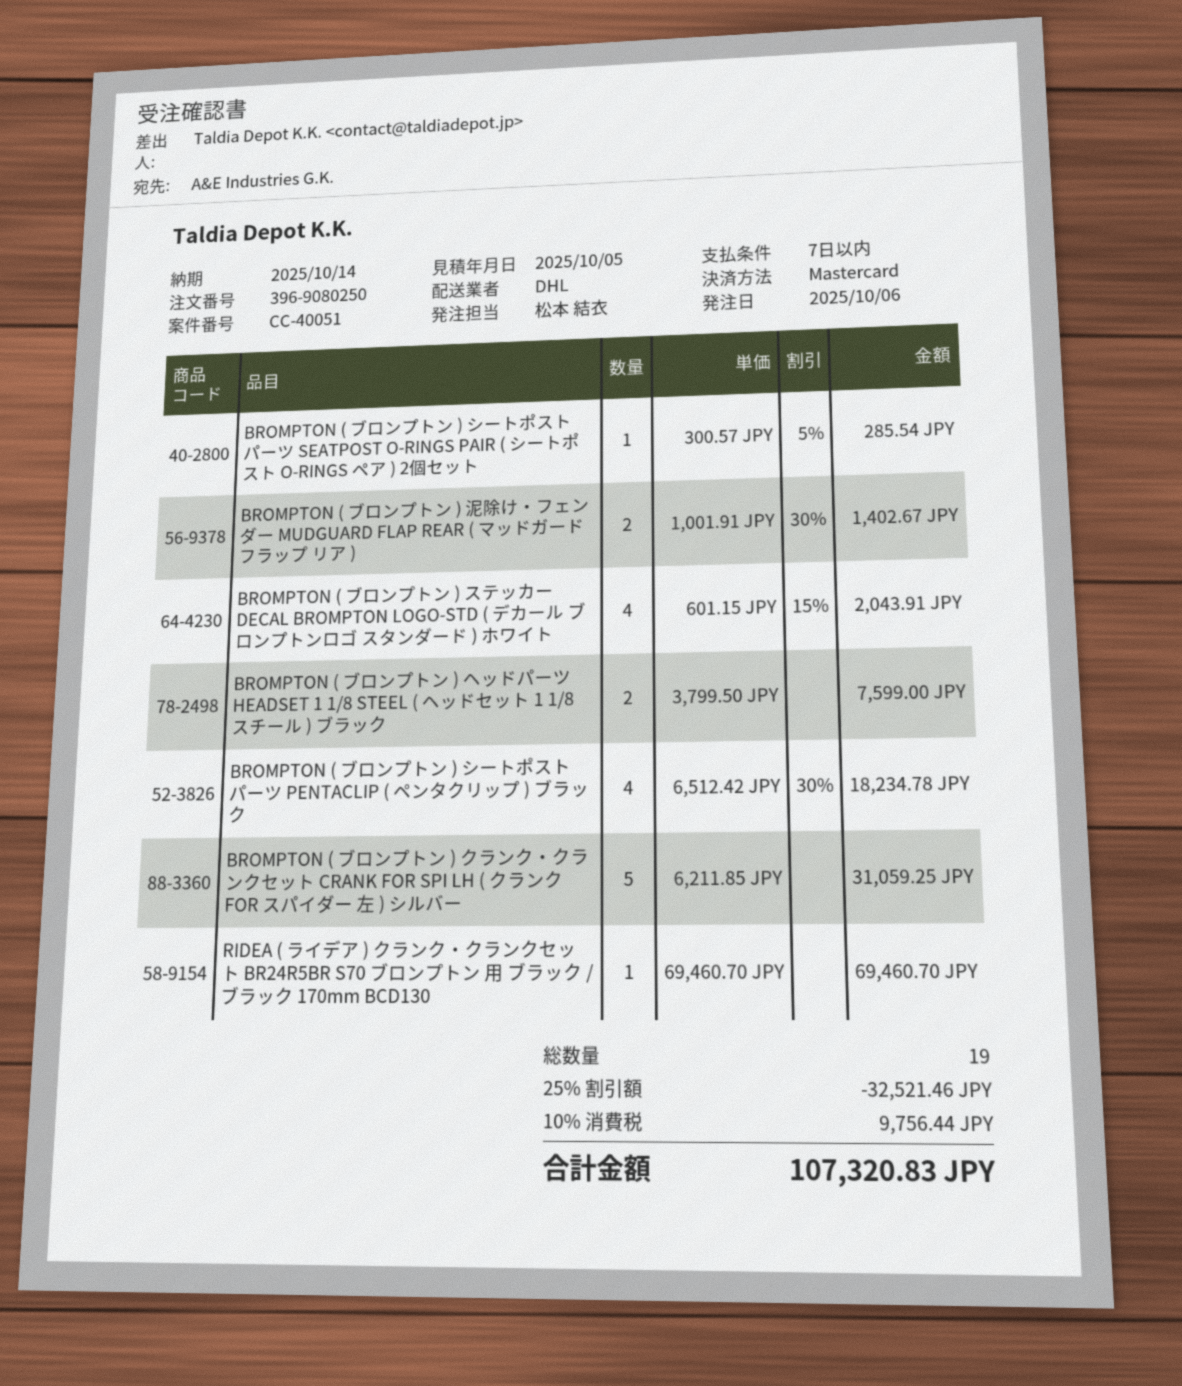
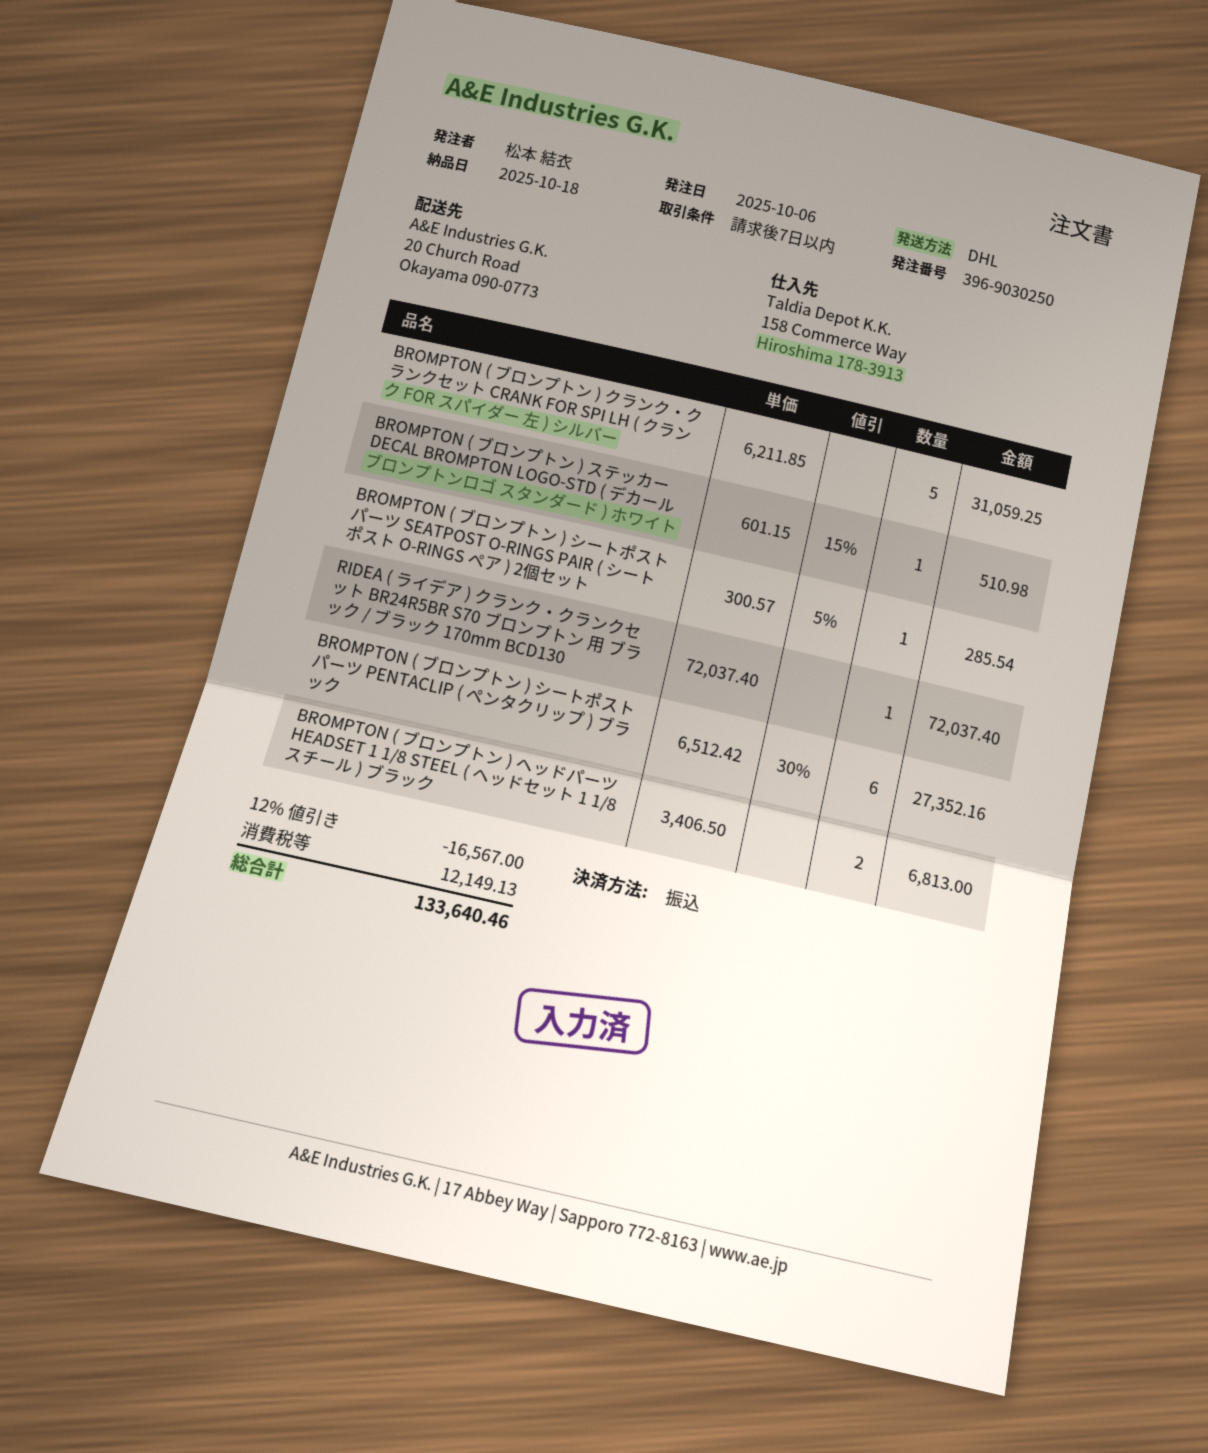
order number: 396-9080250 -> 396-9030250
delivery date: 2025-10-14 -> 2025-10-18
payment method: Mastercard -> bank transfer
BROMPTON ( ブロンプトン ) 泥除け・フェンダー MUDGUARD FLAP REAR ( マッドガード フラップ リア ): 2 x 1001.91 - 30% = 1402.67 -> none
BROMPTON ( ブロンプトン ) ステッカー DECAL BROMPTON LOGO-STD ( デカール ブロンプトンロゴ スタンダード ) ホワイト: 4 x 601.15 - 15% = 2043.91 -> 1 x 601.15 - 15% = 510.98
BROMPTON ( ブロンプトン ) ヘッドパーツ HEADSET 1 1/8 STEEL ( ヘッドセット 1 1/8 スチール ) ブラック: 2 x 3799.50 = 7599.00 -> 2 x 3406.50 = 6813.00
BROMPTON ( ブロンプトン ) シートポストパーツ PENTACLIP ( ペンタクリップ ) ブラック: 4 x 6512.42 - 30% = 18234.78 -> 6 x 6512.42 - 30% = 27352.16
RIDEA ( ライデア ) クランク・クランクセット BR24R5BR S70 ブロンプトン 用 ブラック / ブラック 170mm BCD130: 1 x 69460.70 = 69460.70 -> 1 x 72037.40 = 72037.40
discount: 25% = 32521.46 -> 12% = 16567.00
tax: 9756.44 -> 12149.13
total: 107320.83 -> 133640.46

